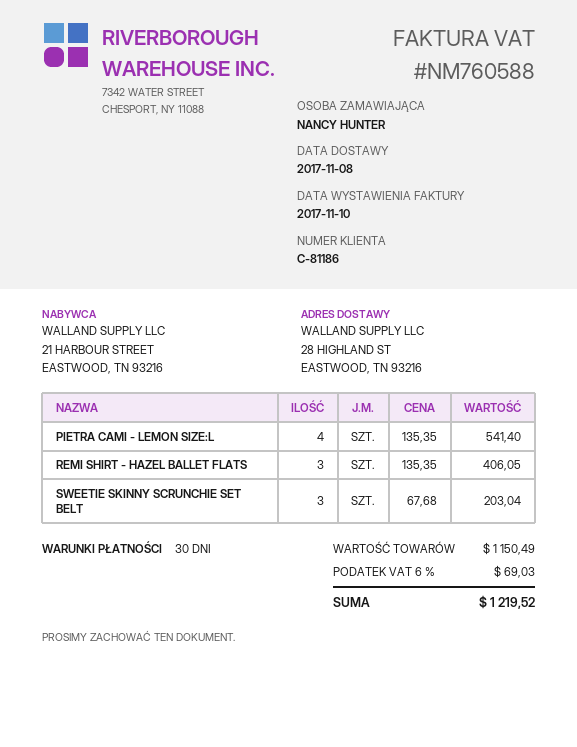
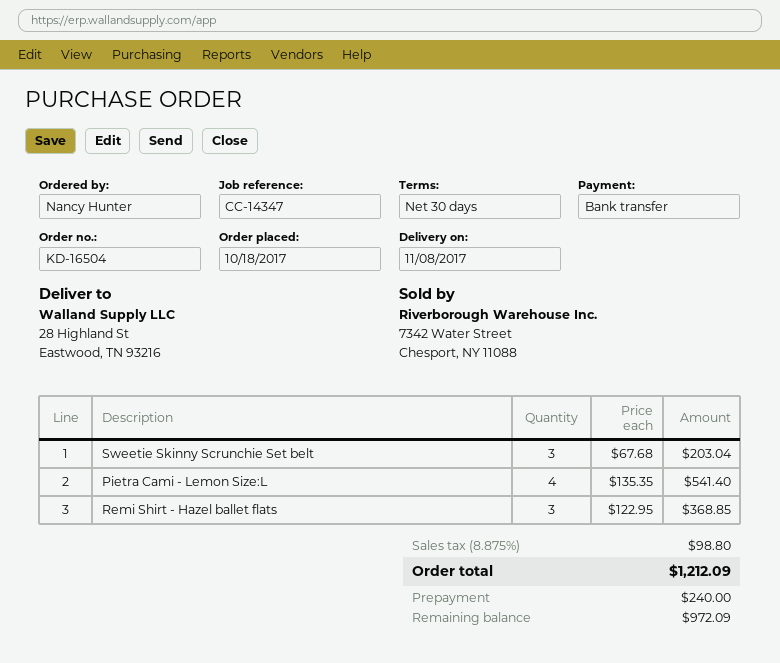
REMI SHIRT - HAZEL BALLET FLATS: 3 x 135.35 = 406.05 -> 3 x 122.95 = 368.85
tax: 6% = 69.03 -> 8.875% = 98.80
total: 1219.52 -> 1212.09

